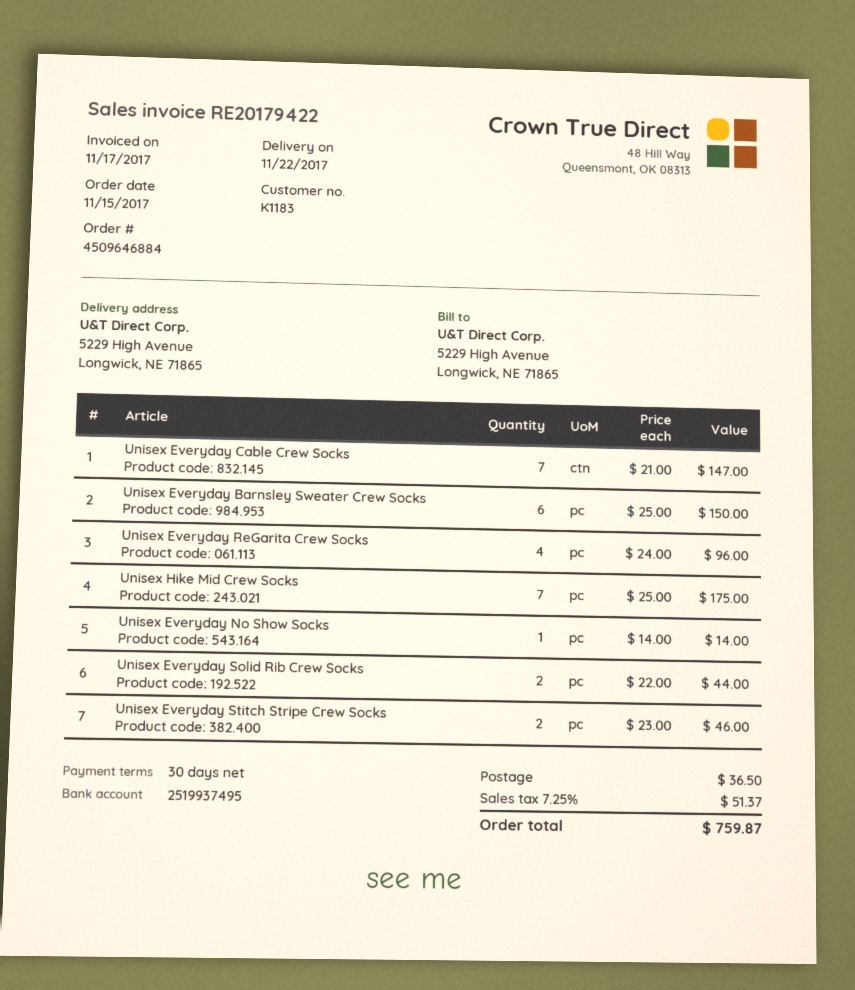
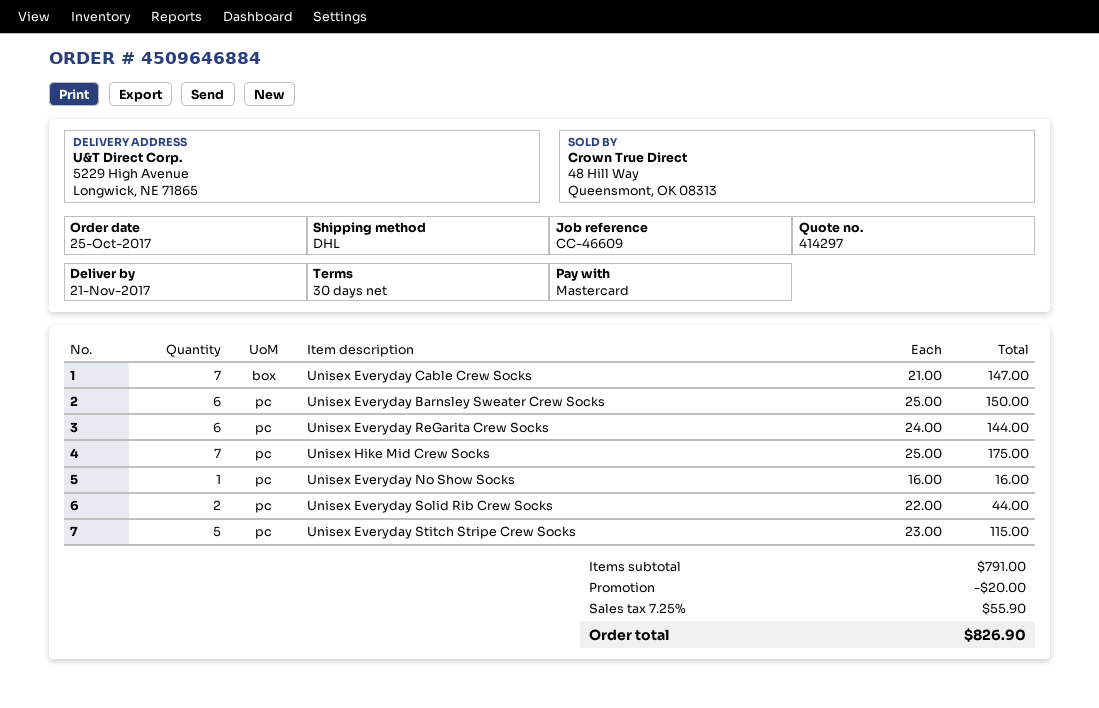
order date: 2017-11-15 -> 2017-10-25
delivery date: 2017-11-22 -> 2017-11-21
Unisex Everyday ReGarita Crew Socks: 4 x 24.00 = 96.00 -> 6 x 24.00 = 144.00
Unisex Everyday No Show Socks: 1 x 14.00 = 14.00 -> 1 x 16.00 = 16.00
Unisex Everyday Stitch Stripe Crew Socks: 2 x 23.00 = 46.00 -> 5 x 23.00 = 115.00
discount: none -> 20.00
shipping: 36.50 -> none
tax: 7.25% = 51.37 -> 7.25% = 55.90
total: 759.87 -> 826.90

